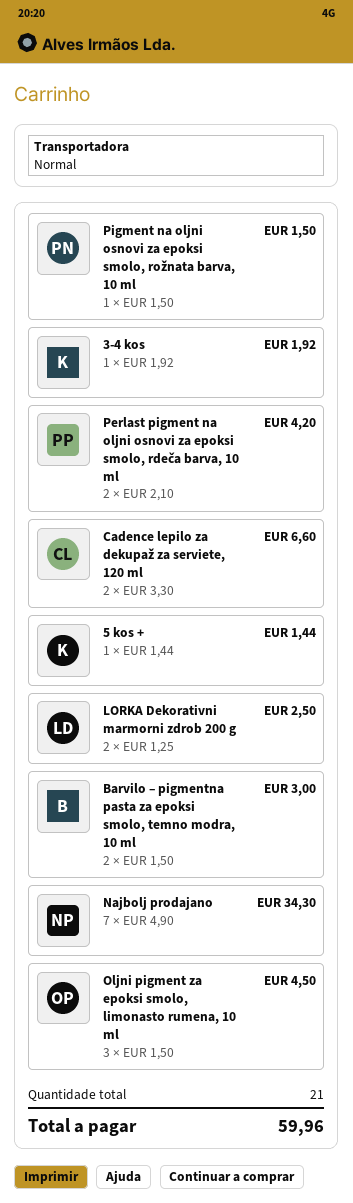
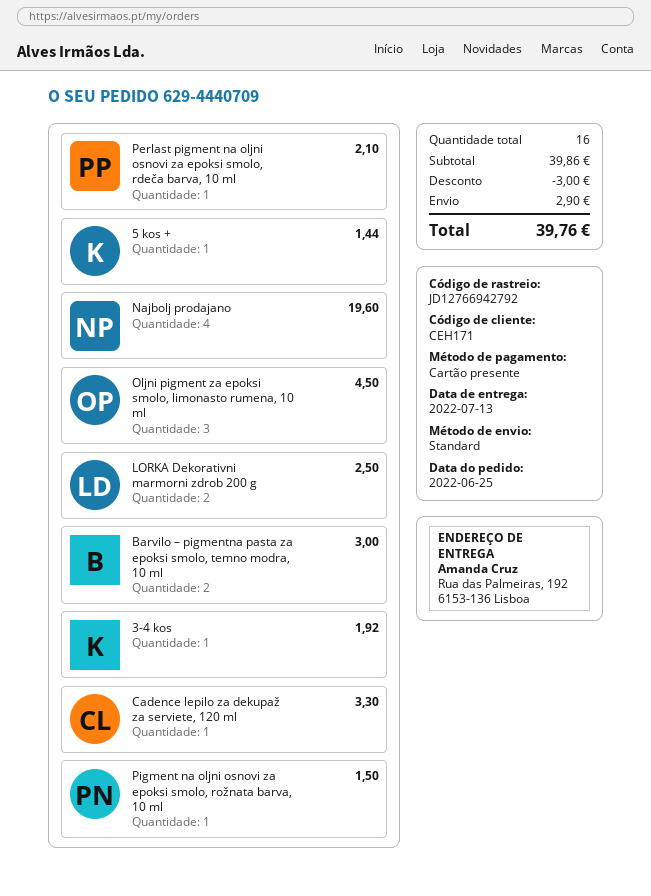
Perlast pigment na oljni osnovi za epoksi smolo, rdeča barva, 10 ml: 2 for 4.20 -> 1 for 2.10
Cadence lepilo za dekupaž za serviete, 120 ml: 2 for 6.60 -> 1 for 3.30
Najbolj prodajano: 7 for 34.30 -> 4 for 19.60
total quantity: 21 -> 16
discount: none -> 3.00
shipping: none -> 2.90
total: 59.96 -> 39.76

